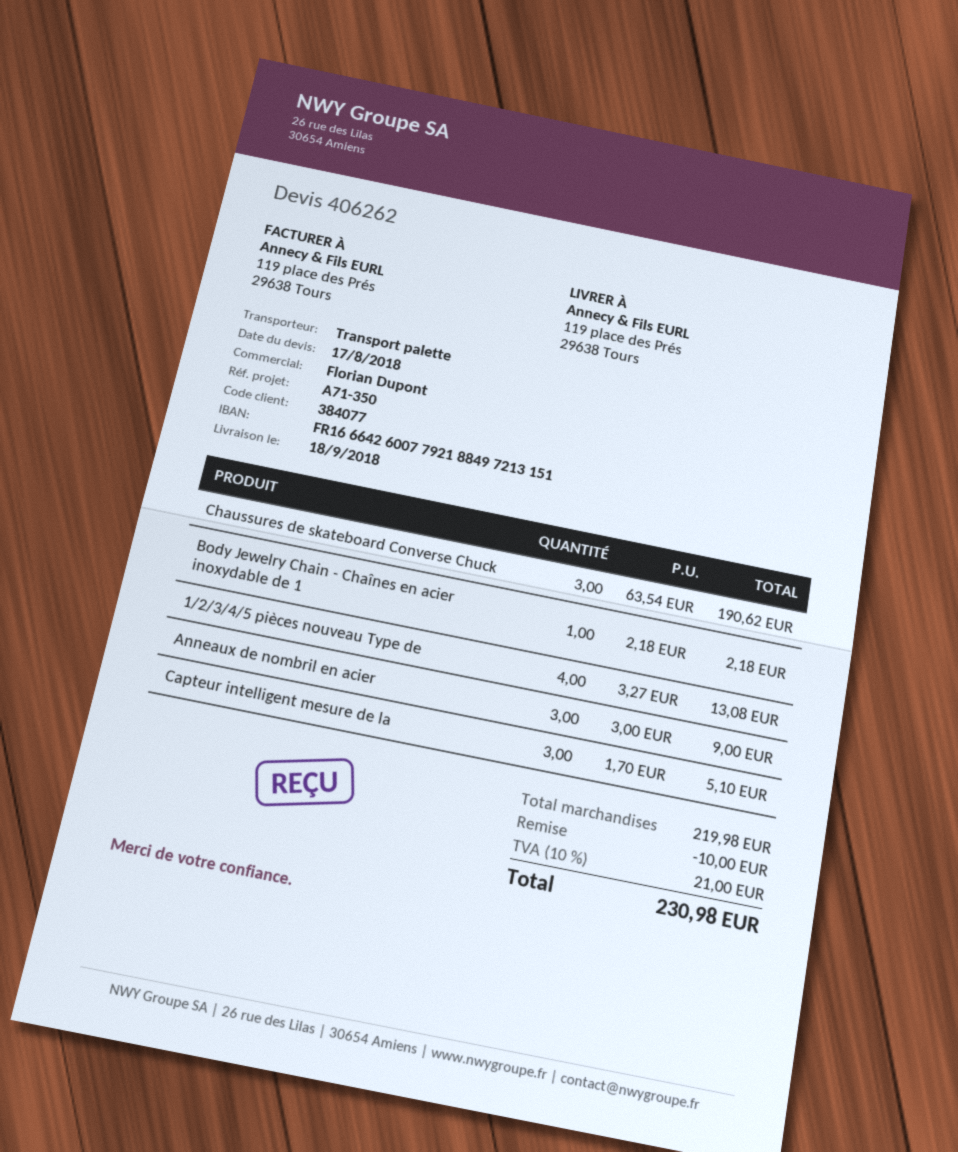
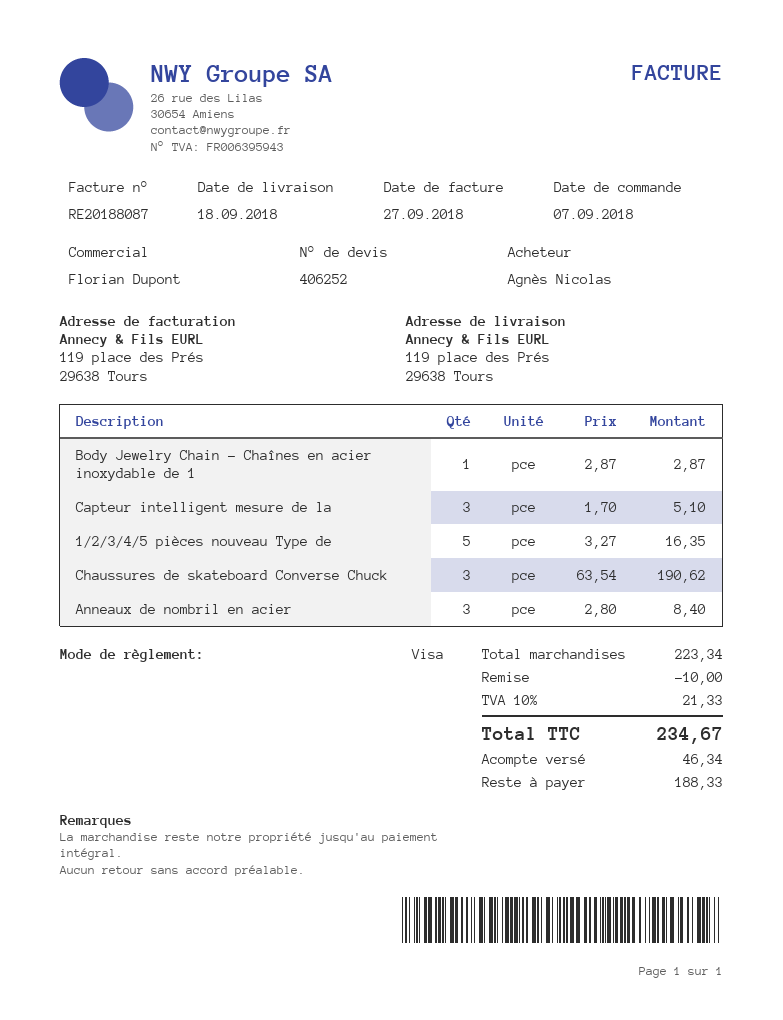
quote number: 406262 -> 406252
Body Jewelry Chain - Chaînes en acier inoxydable de 1: 1 x 2.18 = 2.18 -> 1 x 2.87 = 2.87
1/2/3/4/5 pièces nouveau Type de: 4 x 3.27 = 13.08 -> 5 x 3.27 = 16.35
Anneaux de nombril en acier: 3 x 3.00 = 9.00 -> 3 x 2.80 = 8.40
subtotal: 219.98 -> 223.34
tax: 10% = 21.00 -> 10% = 21.33
total: 230.98 -> 234.67

